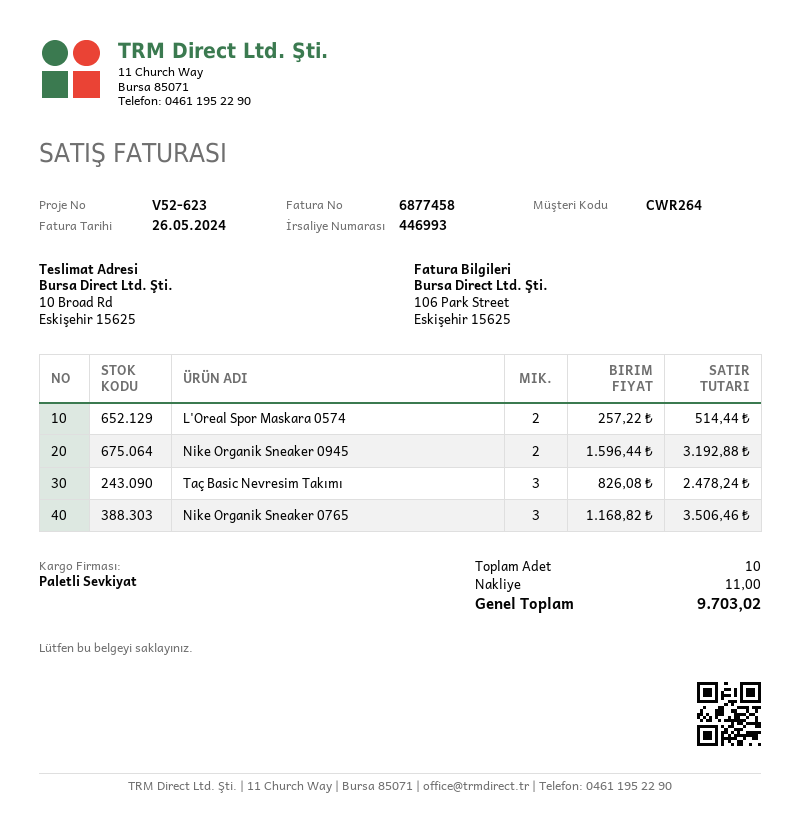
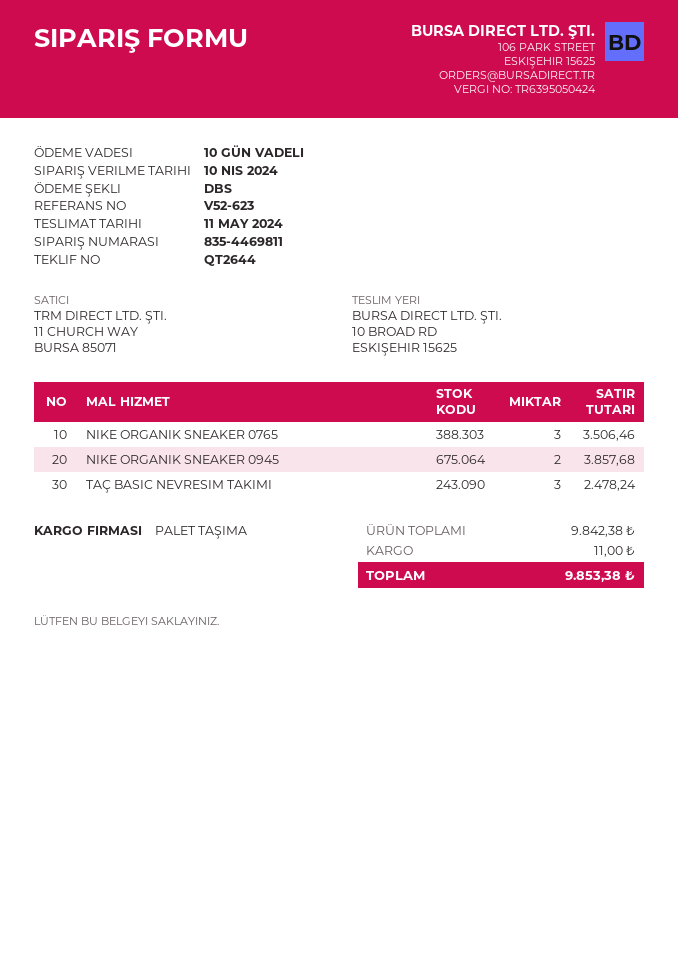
L'Oreal Spor Maskara 0574: 2 for 514.44 -> none
Nike Organik Sneaker 0945: 2 for 3192.88 -> 2 for 3857.68
total: 9703.02 -> 9853.38

